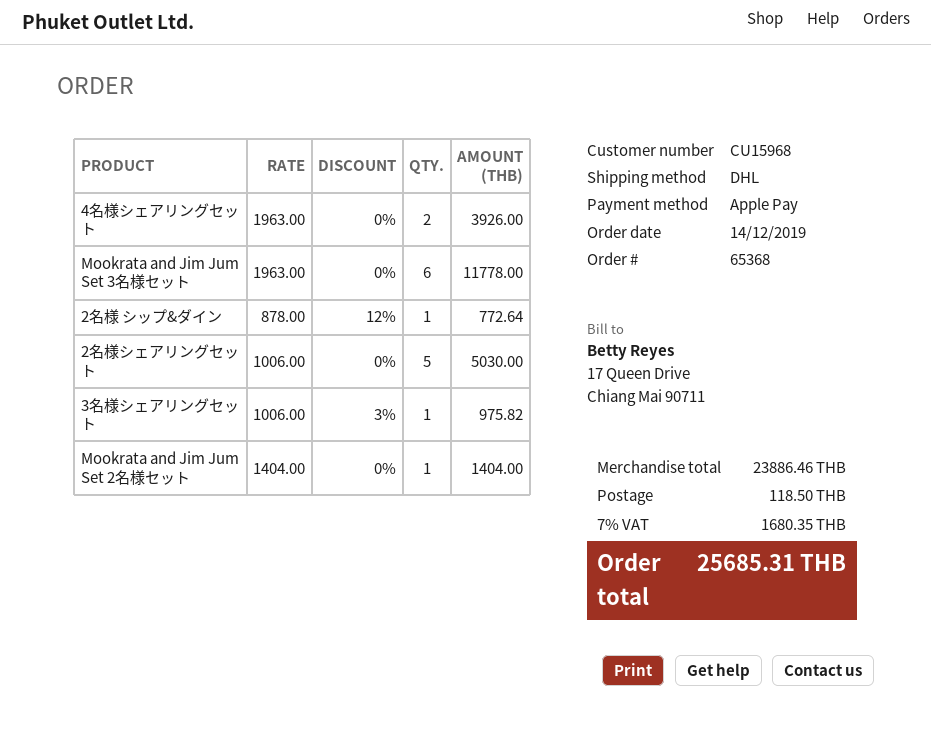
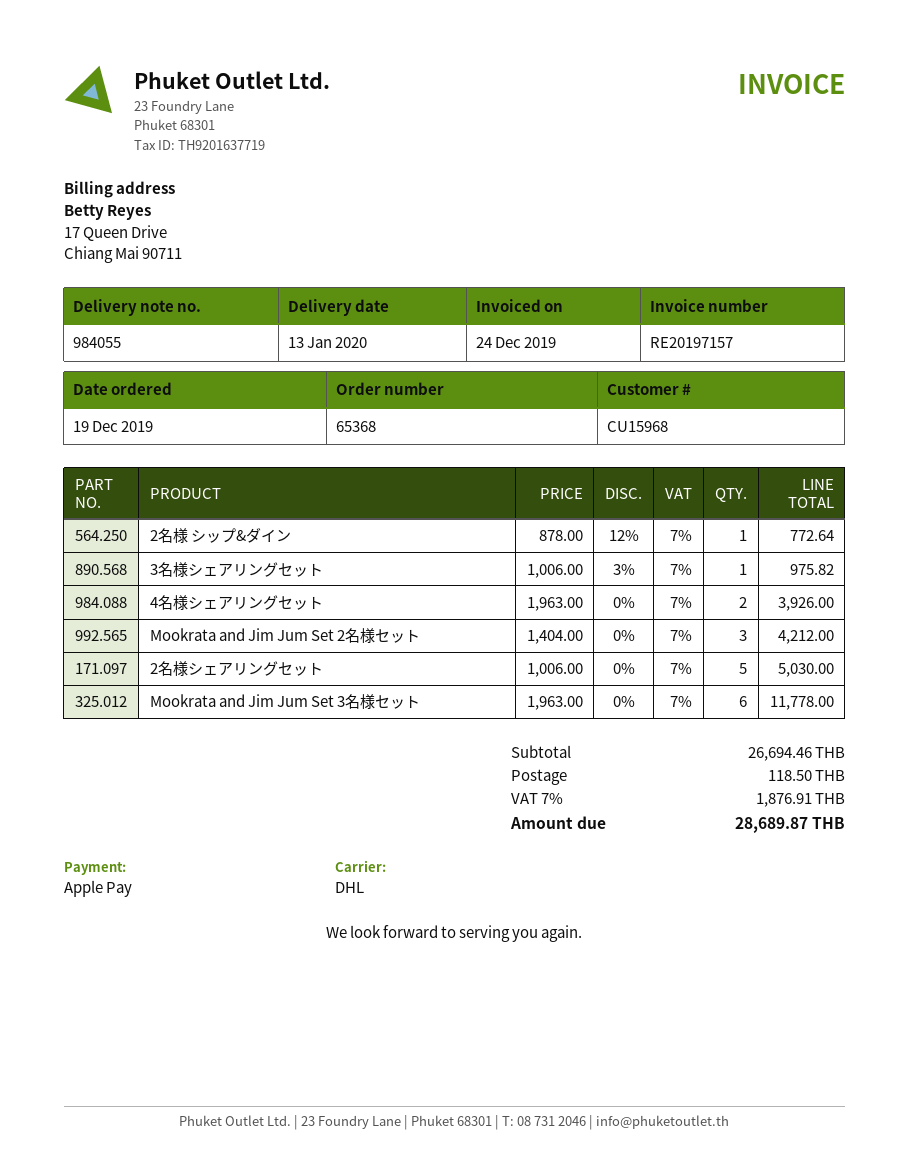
order date: 2019-12-14 -> 2019-12-19
Mookrata and Jim Jum Set 2名様セット: 1 x 1404.00 = 1404.00 -> 3 x 1404.00 = 4212.00
subtotal: 23886.46 -> 26694.46
tax: 7% = 1680.35 -> 7% = 1876.91
total: 25685.31 -> 28689.87

